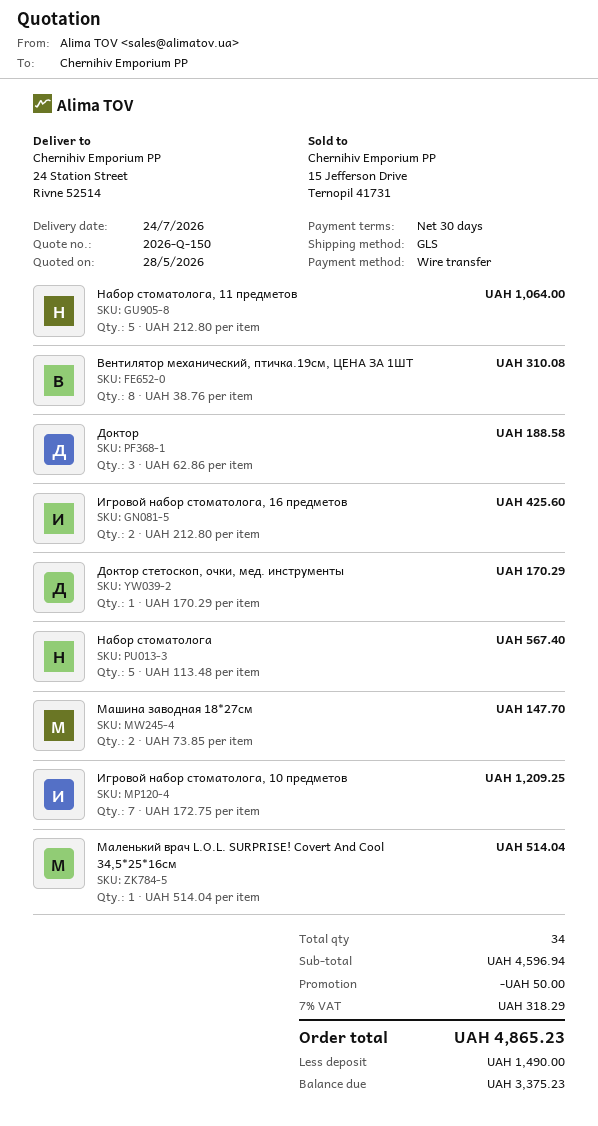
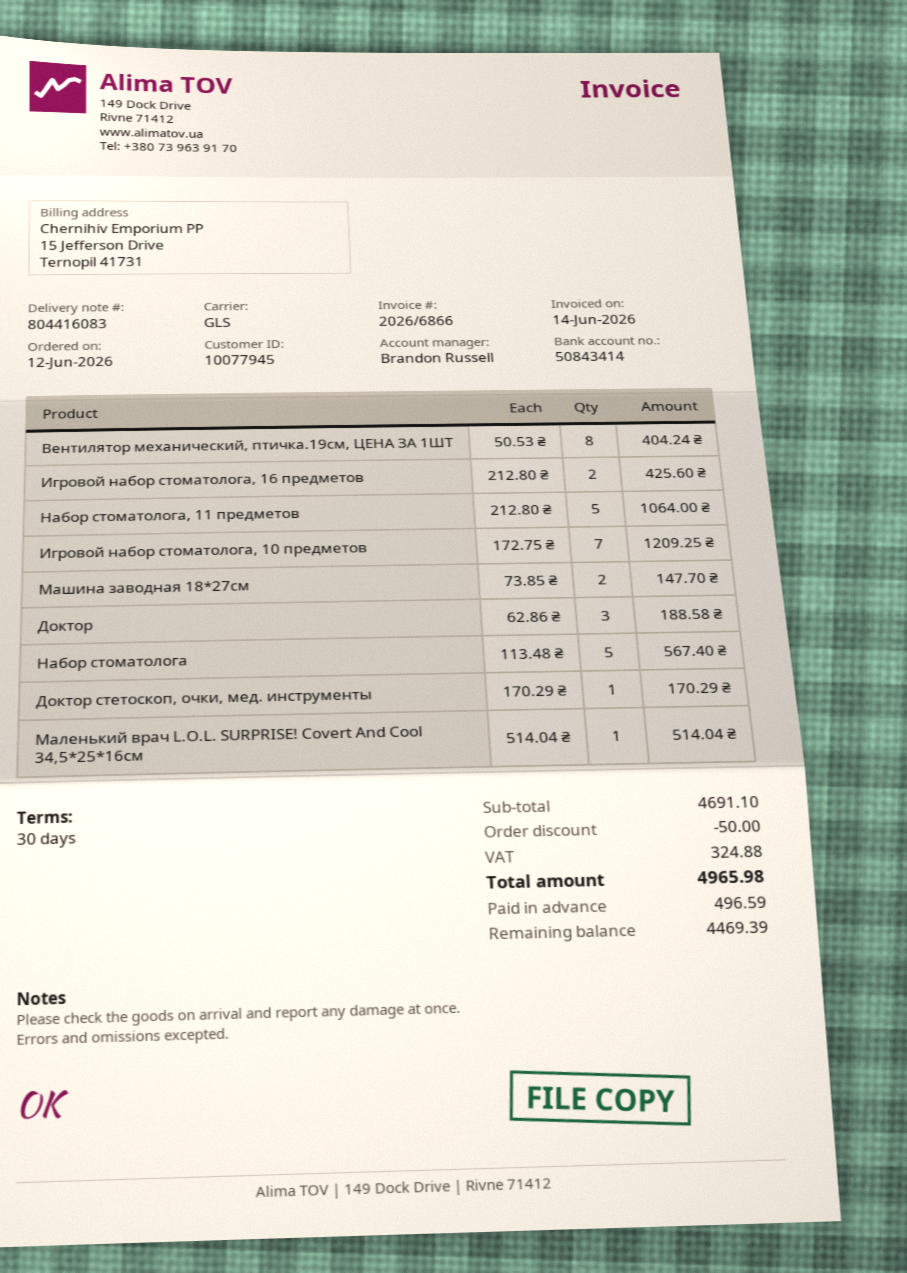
Вентилятор механический, птичка.19см, ЦЕНА ЗА 1ШТ: 8 x 38.76 = 310.08 -> 8 x 50.53 = 404.24
subtotal: 4596.94 -> 4691.10
tax: 318.29 -> 324.88
total: 4865.23 -> 4965.98
deposit: 1490.00 -> 496.59
balance: 3375.23 -> 4469.39

